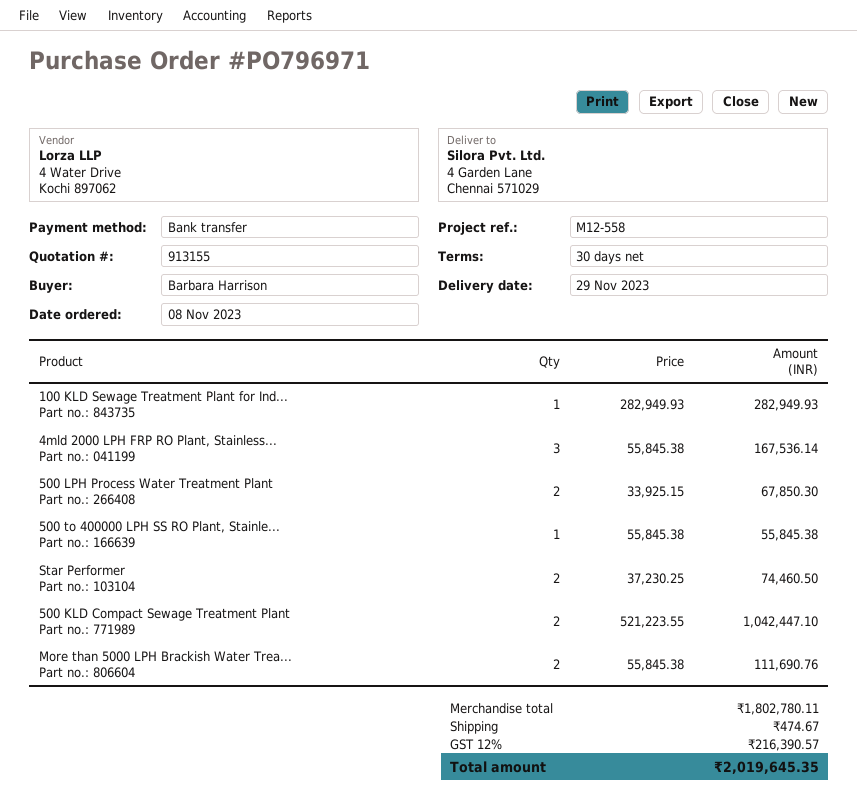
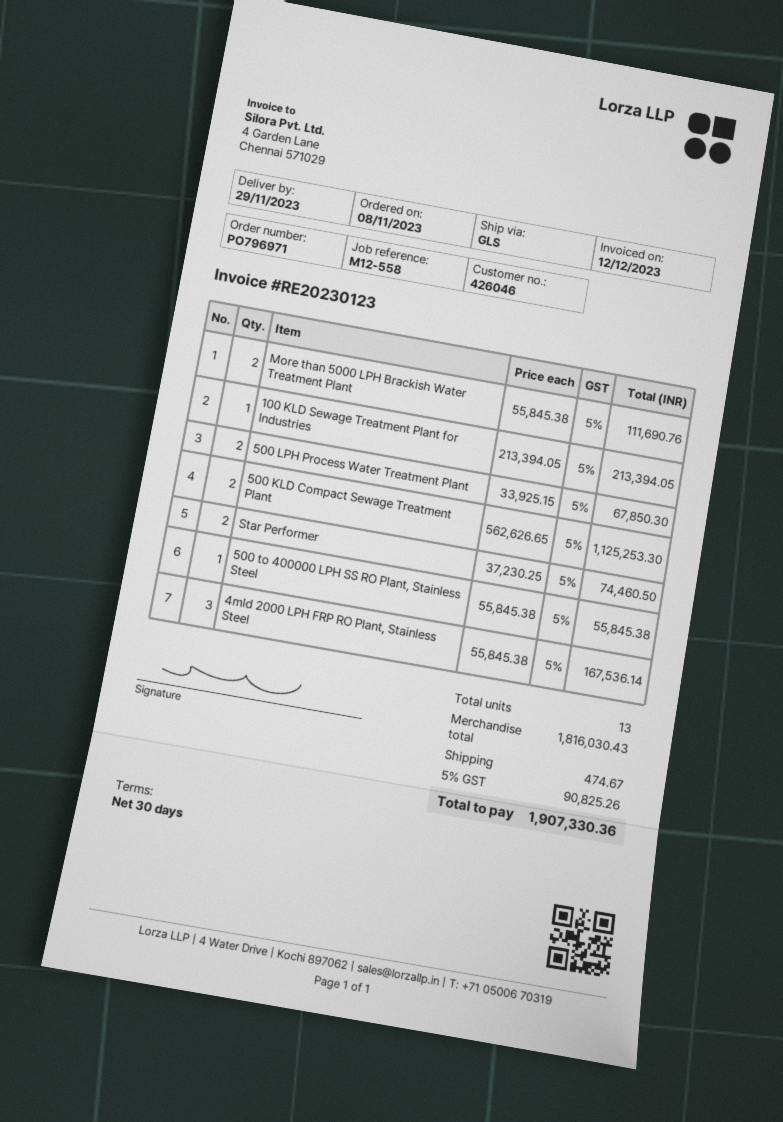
100 KLD Sewage Treatment Plant for Ind...: 1 x 282949.93 = 282949.93 -> 1 x 213394.05 = 213394.05
500 KLD Compact Sewage Treatment Plant: 2 x 521223.55 = 1042447.10 -> 2 x 562626.65 = 1125253.30
subtotal: 1802780.11 -> 1816030.43
tax: 12% = 216390.57 -> 5% = 90825.26
total: 2019645.35 -> 1907330.36

